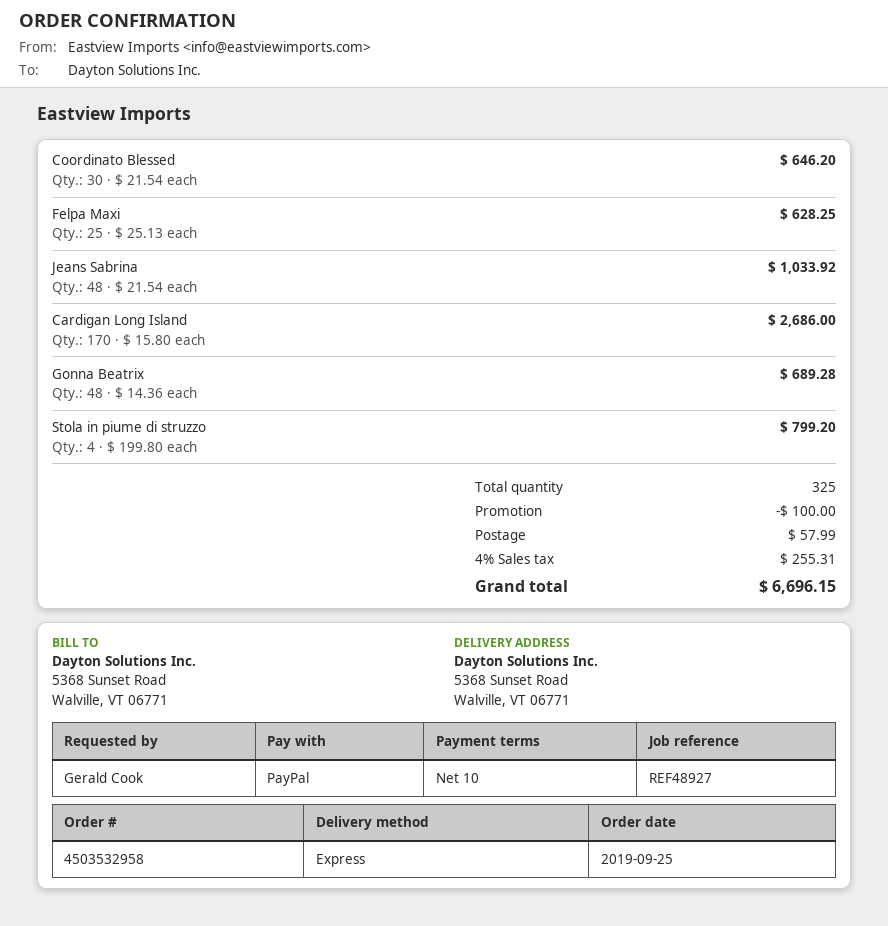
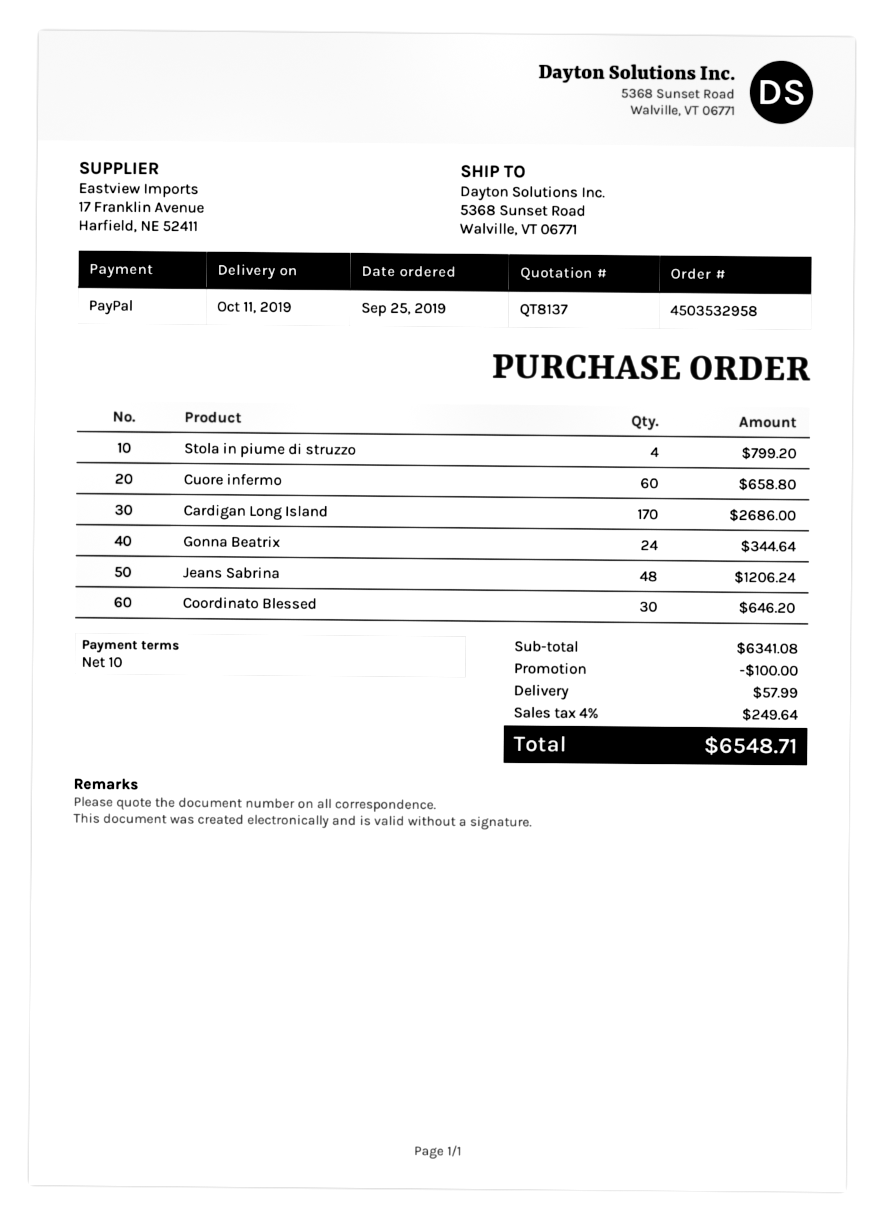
Felpa Maxi: 25 for 628.25 -> none
Jeans Sabrina: 48 for 1033.92 -> 48 for 1206.24
Gonna Beatrix: 48 for 689.28 -> 24 for 344.64
Cuore infermo: none -> 60 for 658.80
tax: 4% = 255.31 -> 4% = 249.64
total: 6696.15 -> 6548.71

